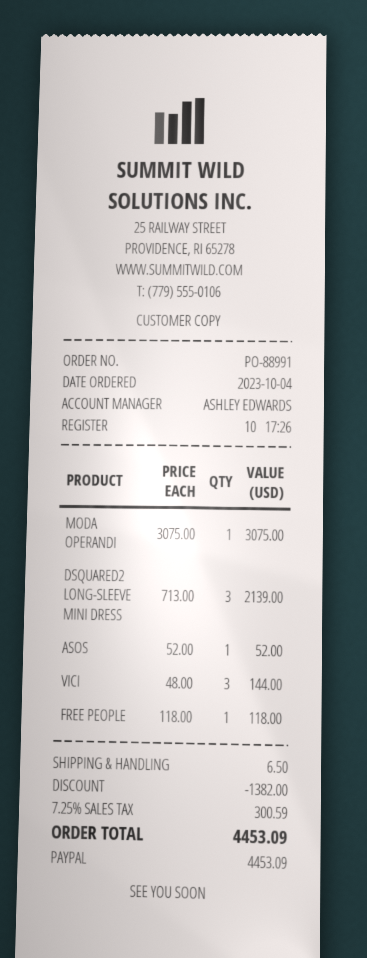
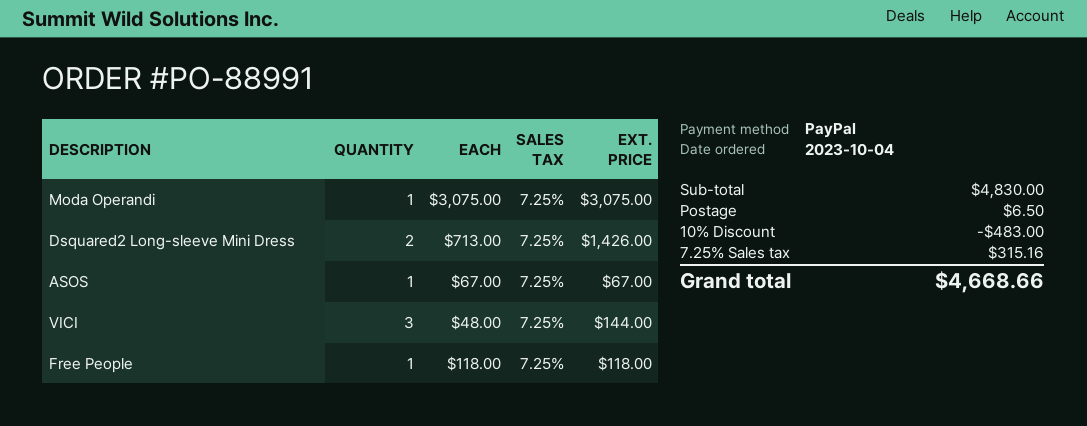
DSQUARED2 LONG-SLEEVE MINI DRESS: 3 x 713.00 = 2139.00 -> 2 x 713.00 = 1426.00
ASOS: 1 x 52.00 = 52.00 -> 1 x 67.00 = 67.00
discount: 1382.00 -> 483.00
tax: 7.25% = 300.59 -> 7.25% = 315.16
total: 4453.09 -> 4668.66

